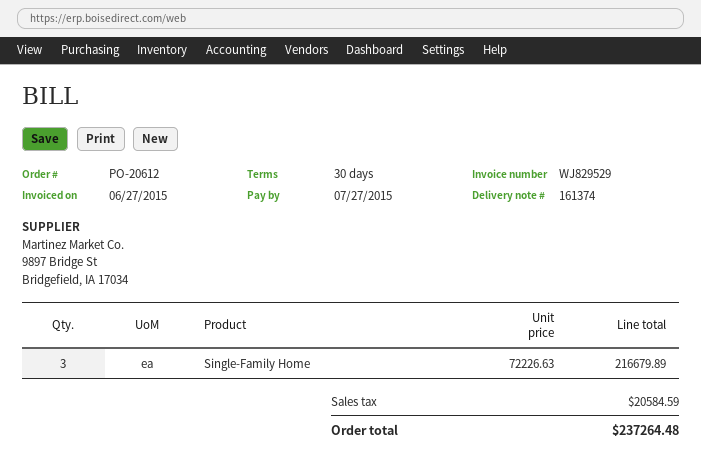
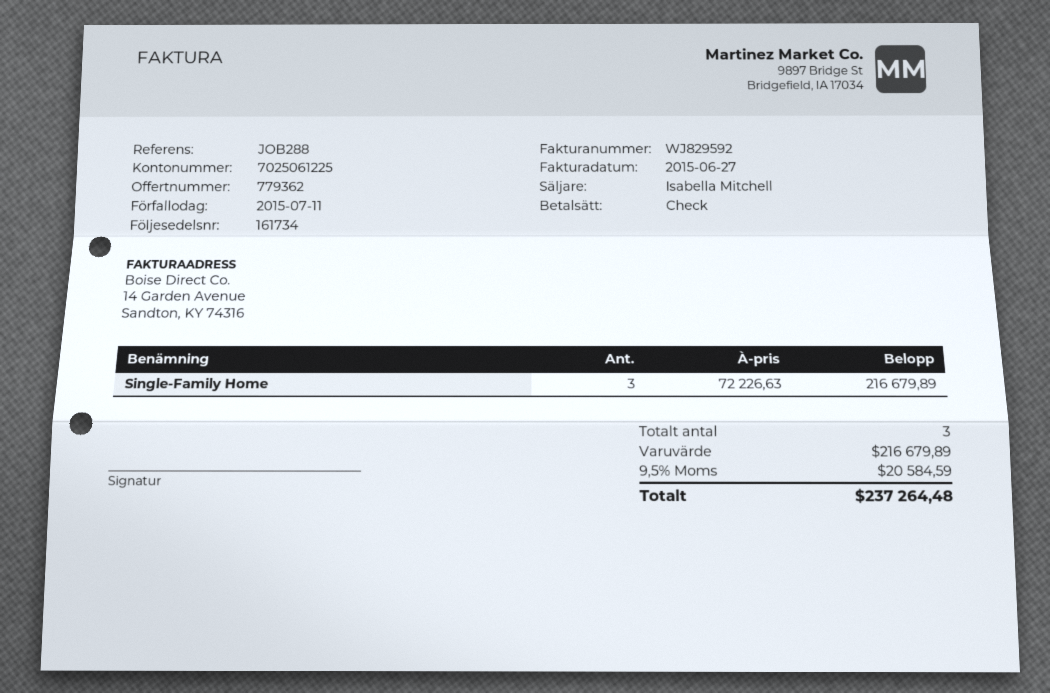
delivery note number: 161374 -> 161734
invoice number: WJ829529 -> WJ829592
due date: 2015-07-27 -> 2015-07-11

